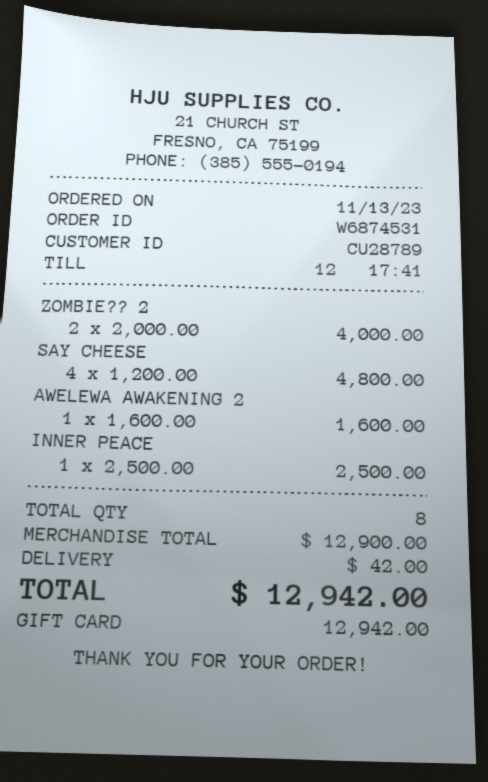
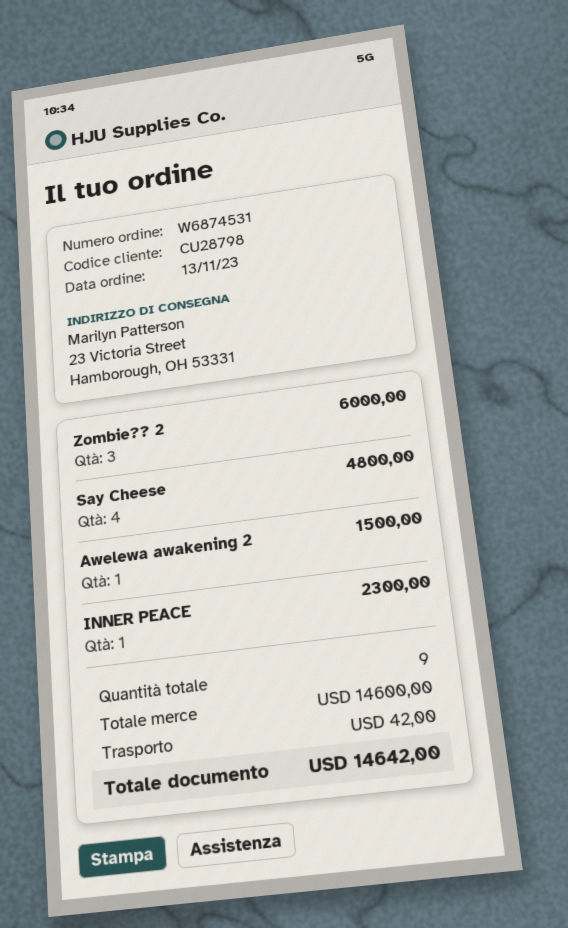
customer number: CU28789 -> CU28798
ZOMBIE?? 2: 2 for 4000.00 -> 3 for 6000.00
AWELEWA AWAKENING 2: 1 for 1600.00 -> 1 for 1500.00
INNER PEACE: 1 for 2500.00 -> 1 for 2300.00
total quantity: 8 -> 9
subtotal: 12900.00 -> 14600.00
total: 12942.00 -> 14642.00

